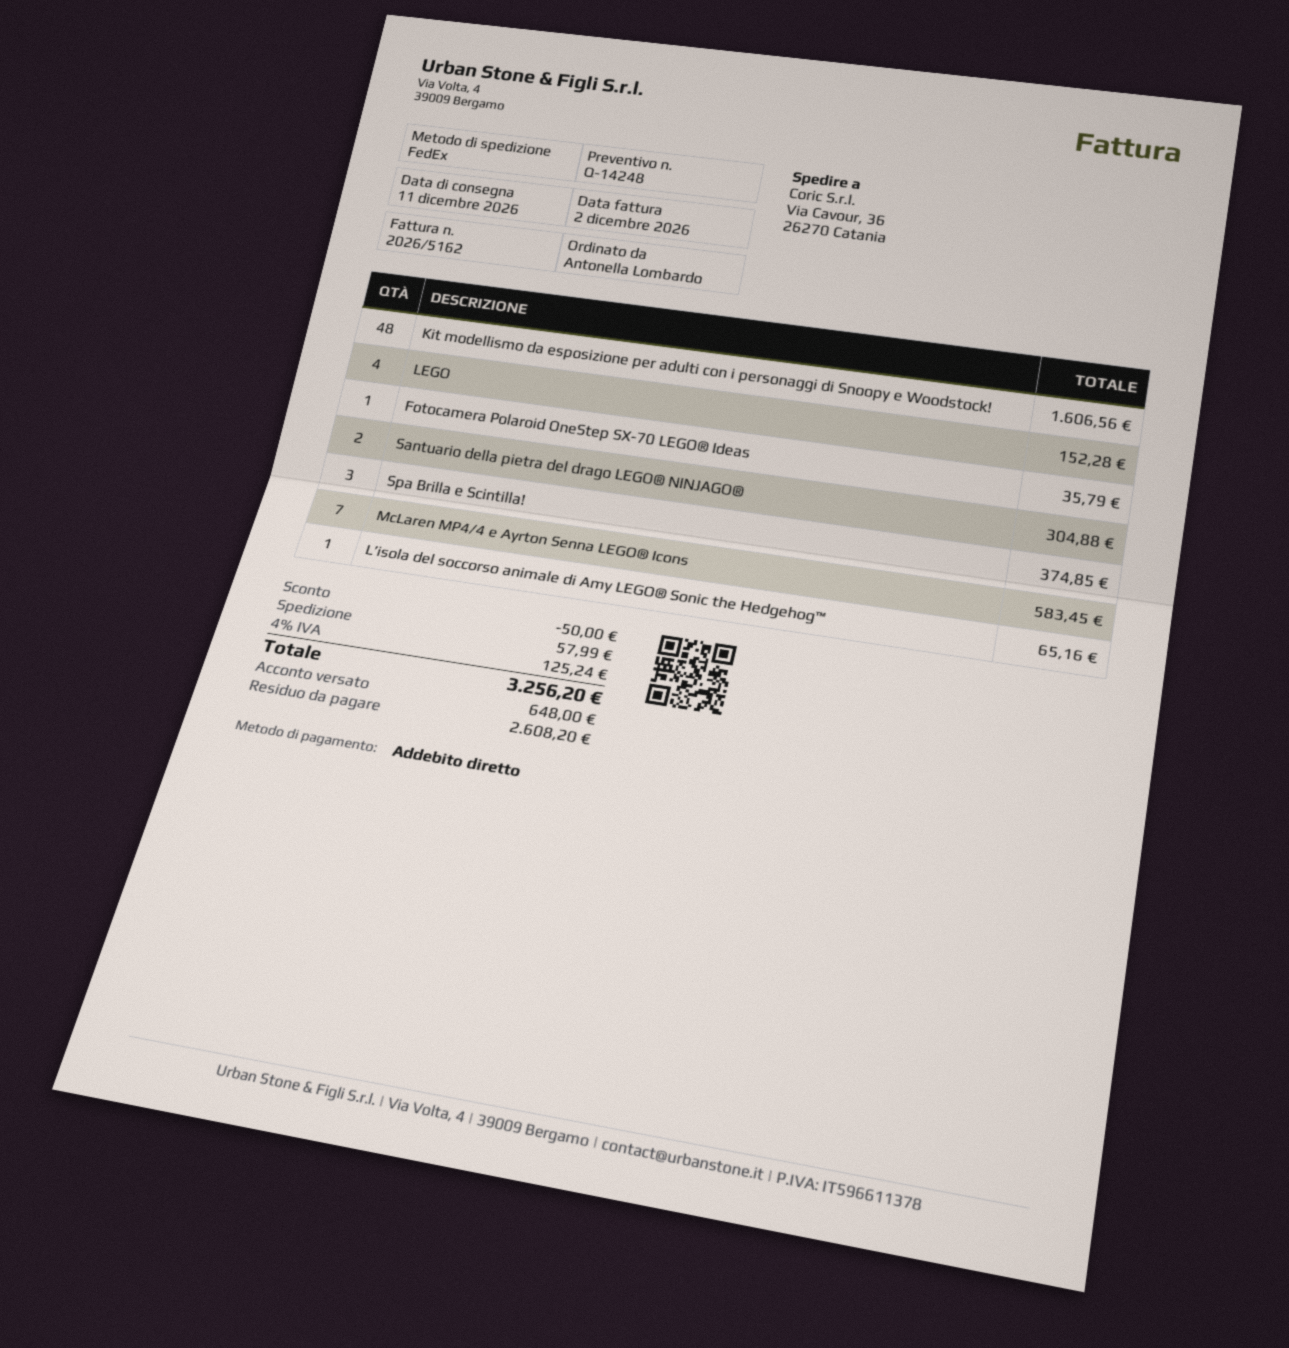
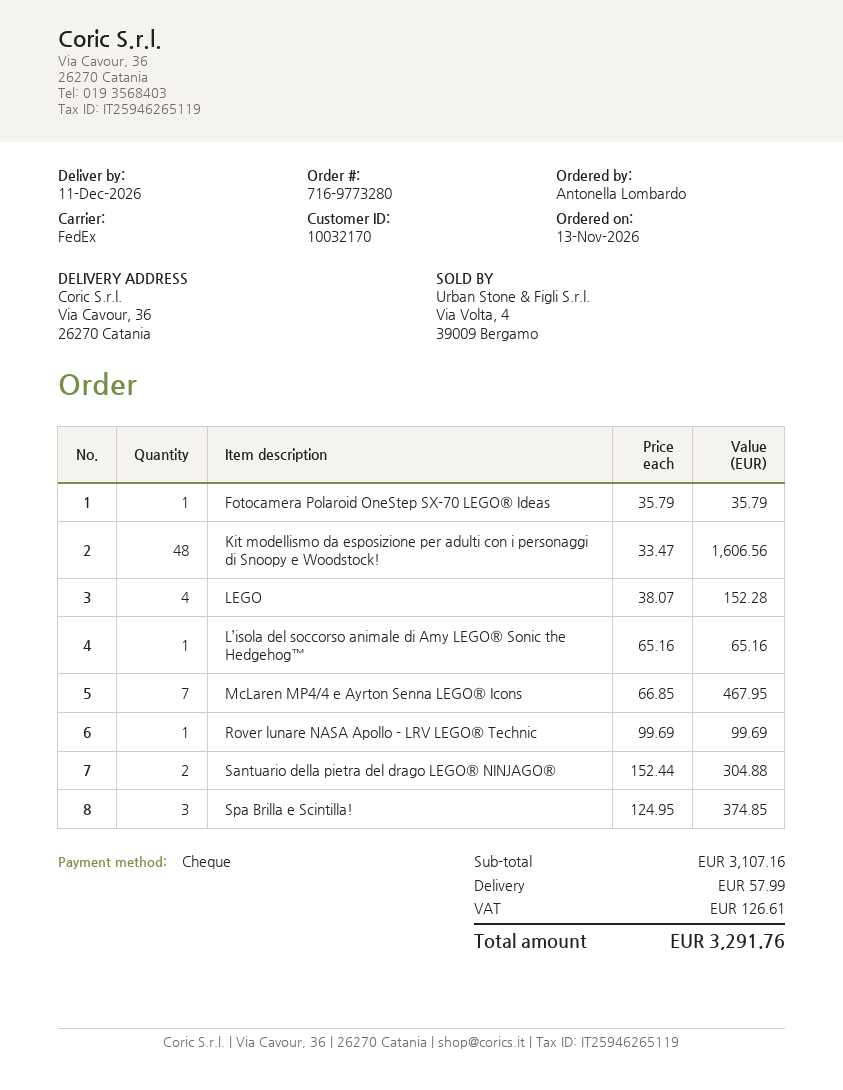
payment method: direct debit -> cheque
McLaren MP4/4 e Ayrton Senna LEGO® Icons: 7 for 583.45 -> 7 for 467.95
Rover lunare NASA Apollo - LRV LEGO® Technic: none -> 1 for 99.69
discount: 50.00 -> none
tax: 125.24 -> 126.61
total: 3256.20 -> 3291.76

